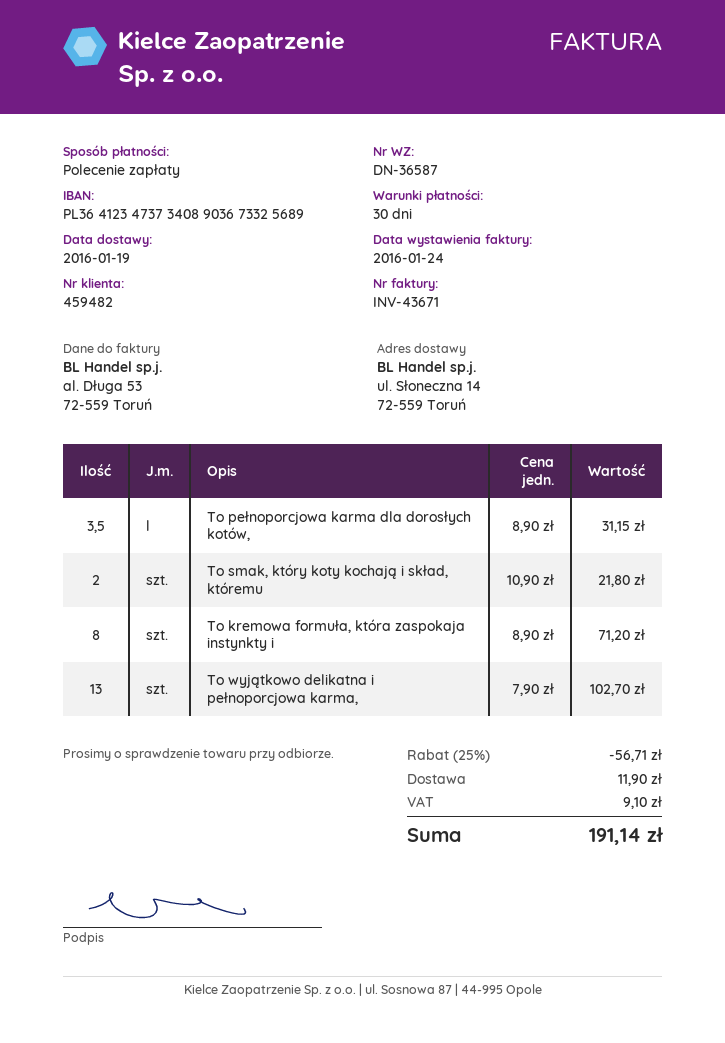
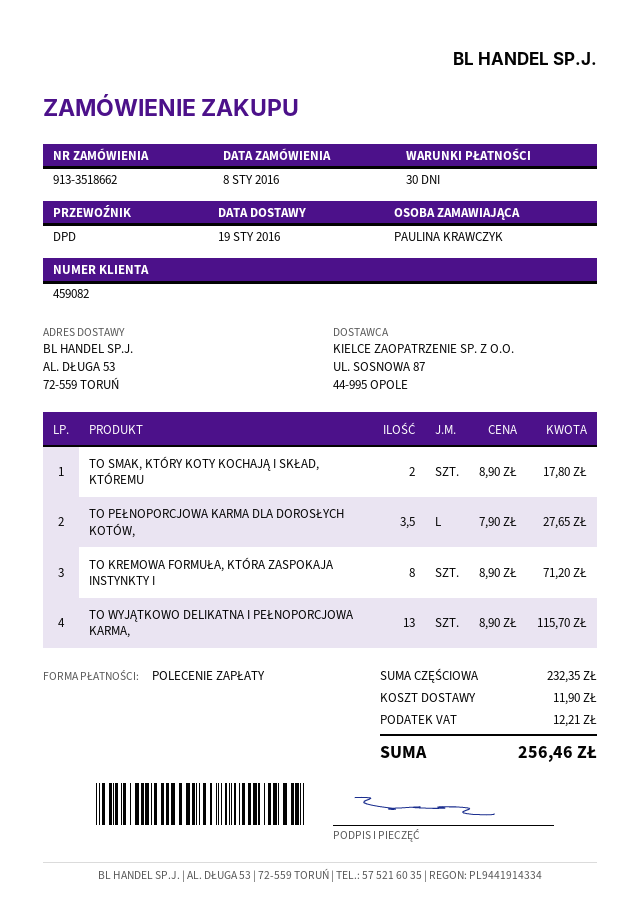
customer number: 459482 -> 459082
ship to: ul. Słoneczna 14, 72-559 Toruń -> AL. DŁUGA 53, 72-559 TORUŃ
To pełnoporcjowa karma dla dorosłych kotów,: 3.5 x 8.90 = 31.15 -> 3.5 x 7.90 = 27.65
To smak, który koty kochają i skład, któremu: 2 x 10.90 = 21.80 -> 2 x 8.90 = 17.80
To wyjątkowo delikatna i pełnoporcjowa karma,: 13 x 7.90 = 102.70 -> 13 x 8.90 = 115.70
discount: 25% = 56.71 -> none
tax: 9.10 -> 12.21
total: 191.14 -> 256.46

